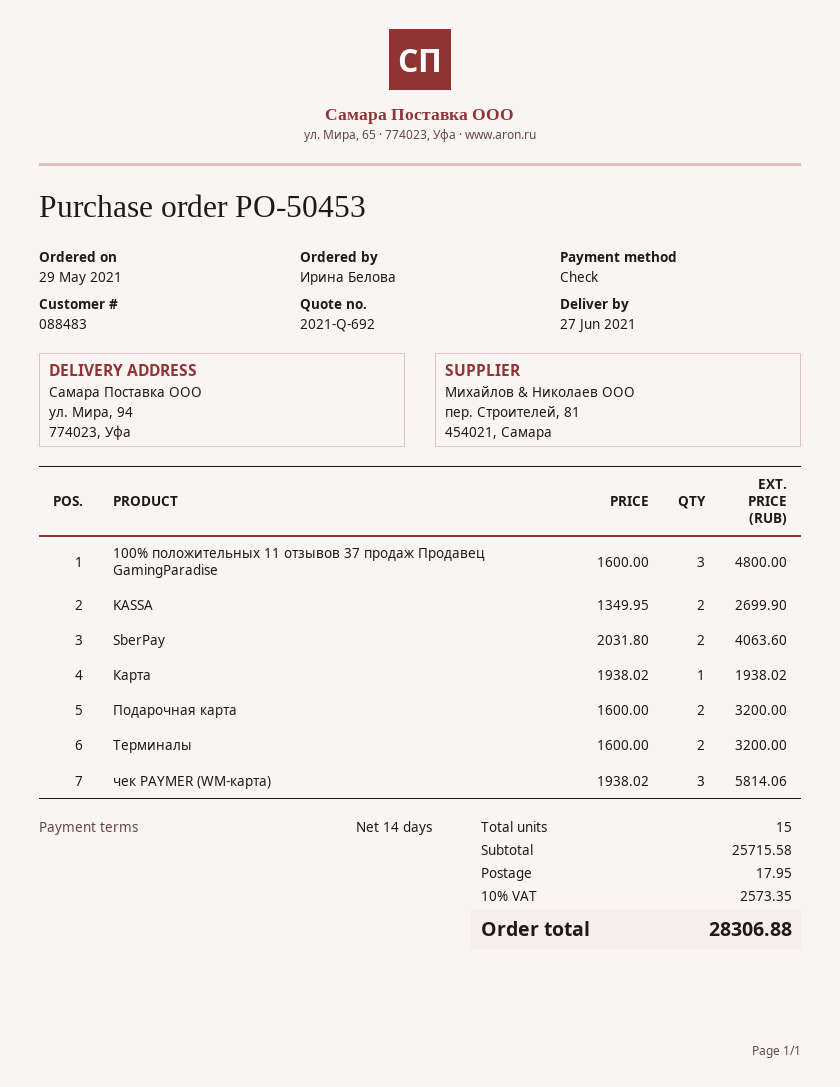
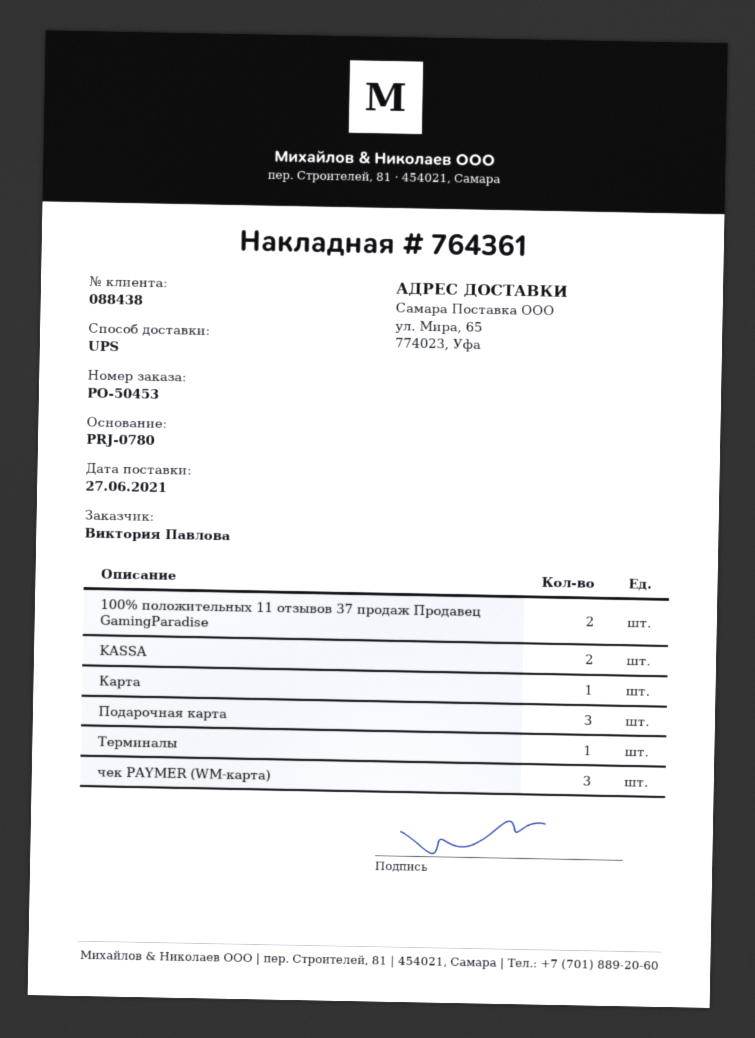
customer number: 088483 -> 088438
ordered by: Ирина Белова -> Виктория Павлова
ship to: ул. Мира, 94, 774023, Уфа -> ул. Мира, 65, 774023, Уфа
100% положительных 11 отзывов 37 продаж Продавец GamingParadise: 3 -> 2
SberPay: 2 -> none
Подарочная карта: 2 -> 3
Терминалы: 2 -> 1

